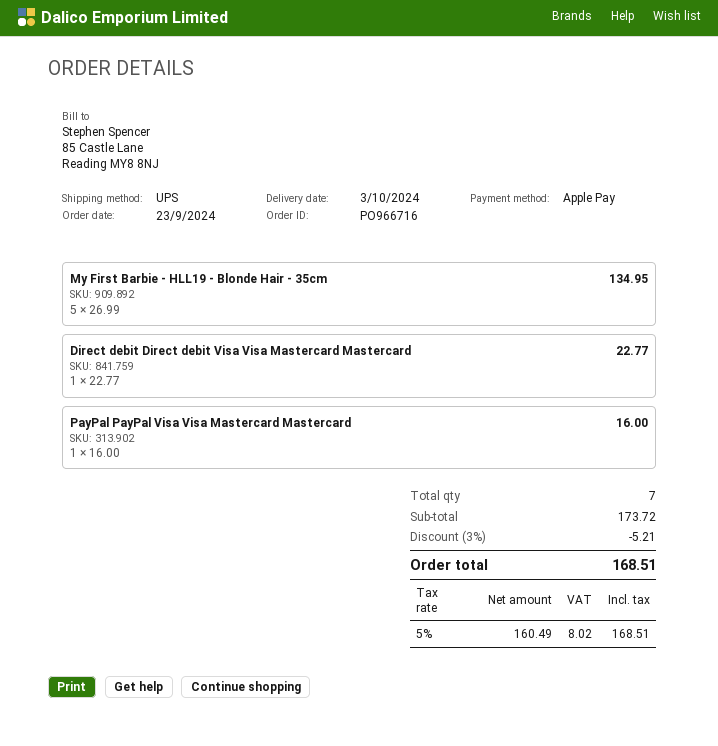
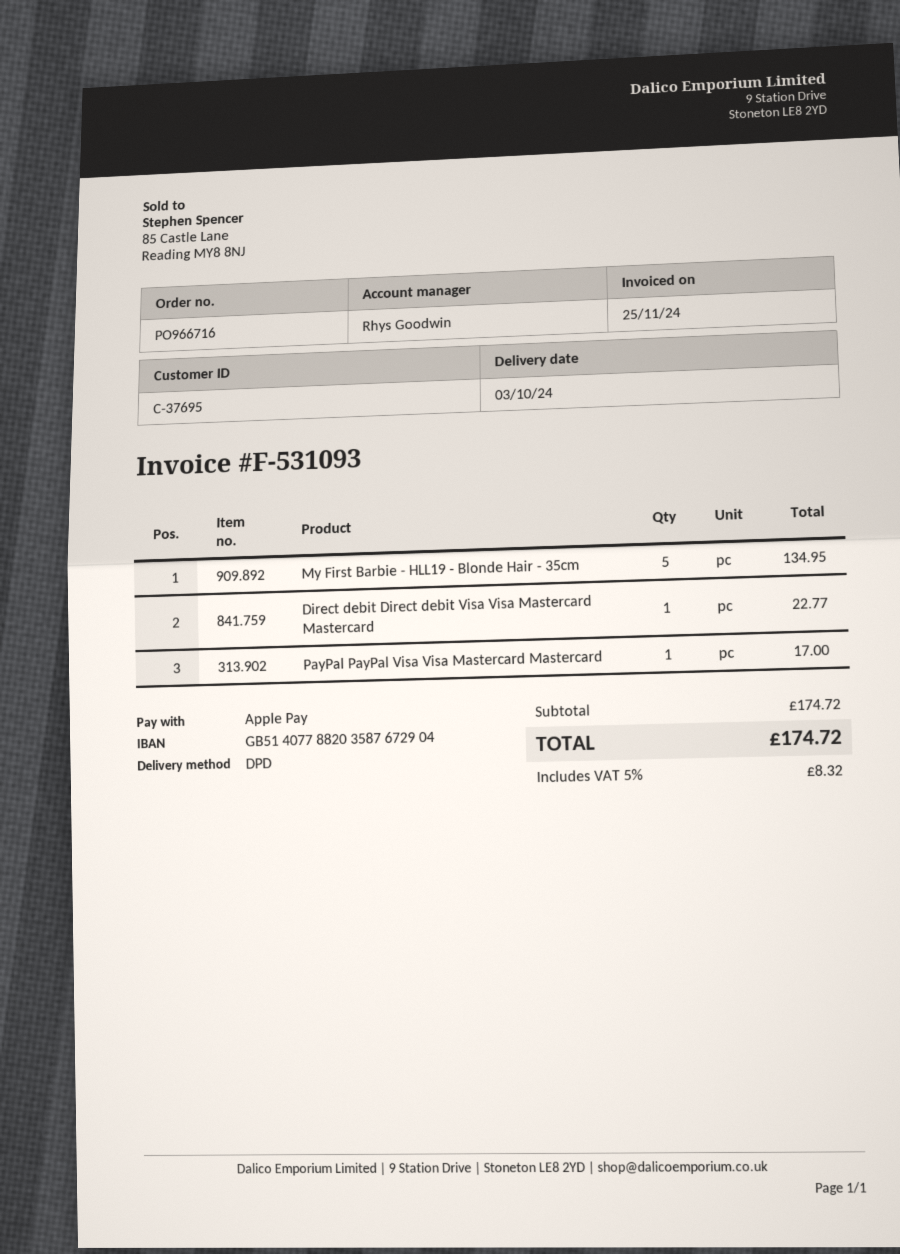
shipping method: UPS -> DPD
PayPal PayPal Visa Visa Mastercard Mastercard: 1 for 16.00 -> 1 for 17.00
subtotal: 173.72 -> 174.72
discount: 3% = 5.21 -> none
tax: 5% = 8.02 -> 5% = 8.32
total: 168.51 -> 174.72

